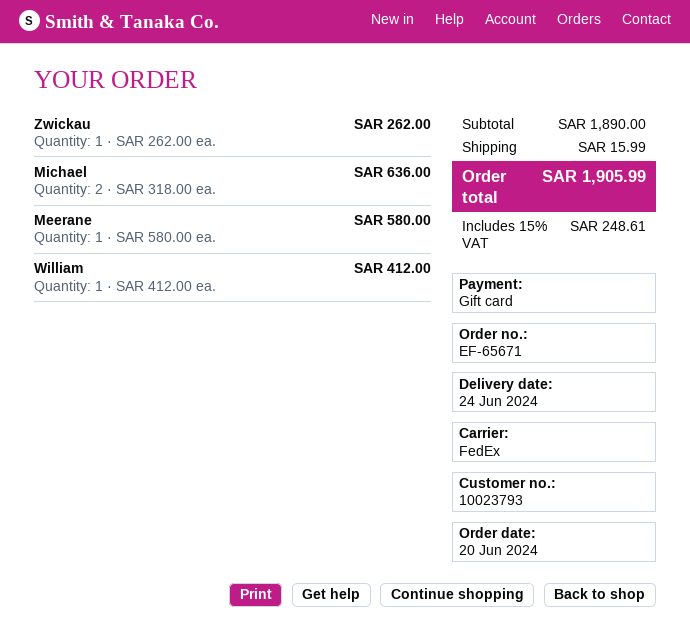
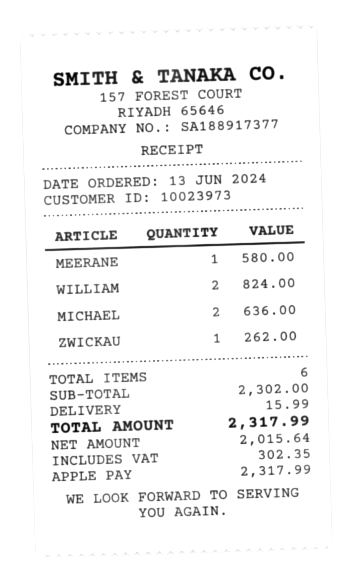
order date: 2024-06-20 -> 2024-06-13
customer number: 10023793 -> 10023973
payment method: gift card -> Apple Pay
William: 1 for 412.00 -> 2 for 824.00
subtotal: 1890.00 -> 2302.00
tax: 248.61 -> 302.35
total: 1905.99 -> 2317.99

